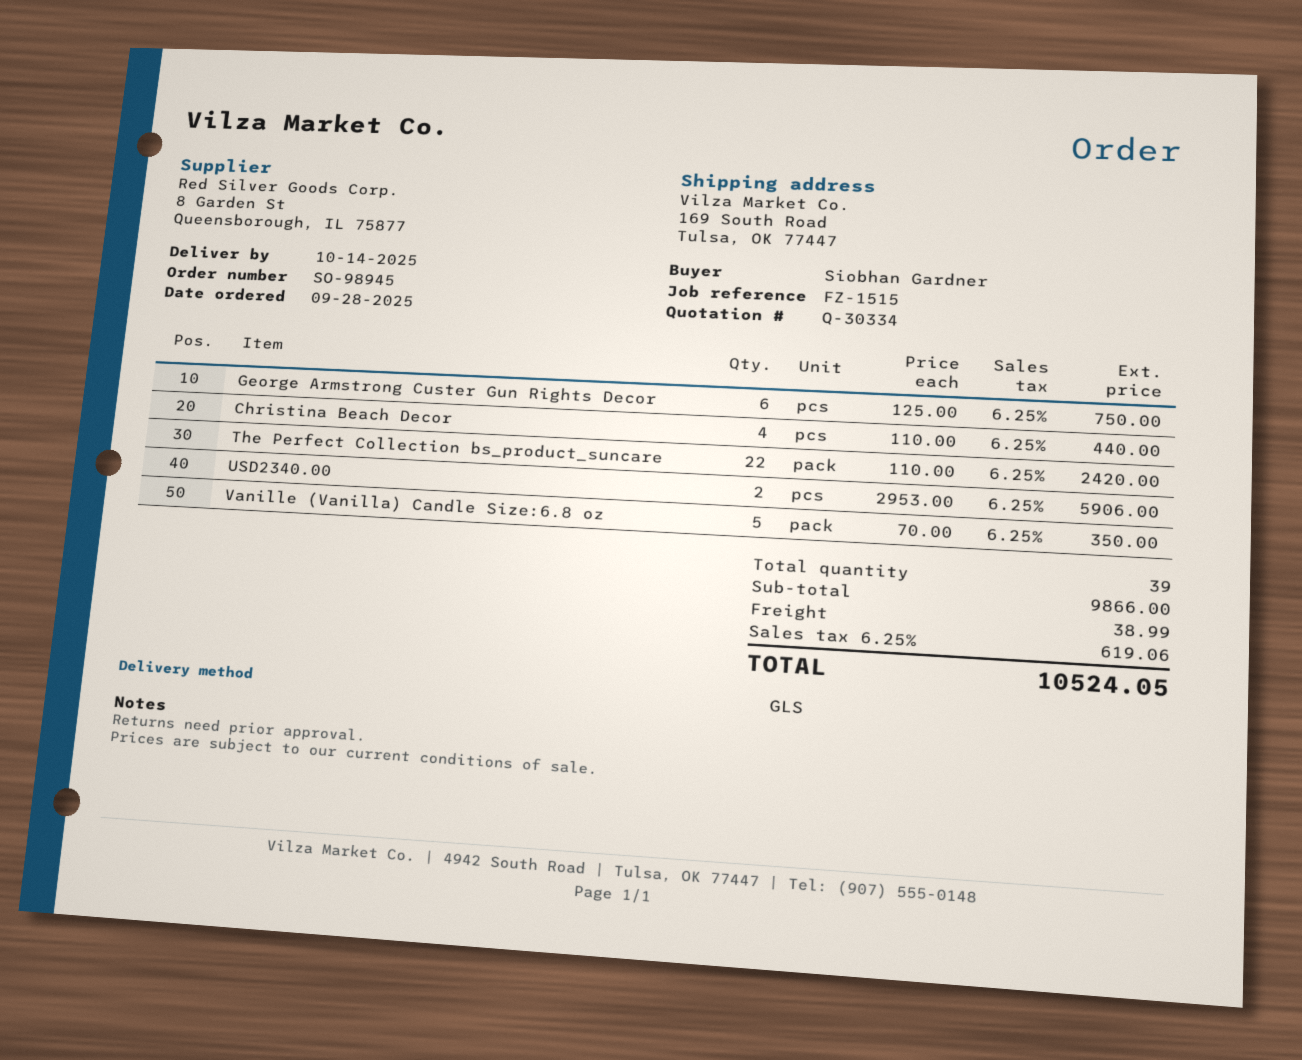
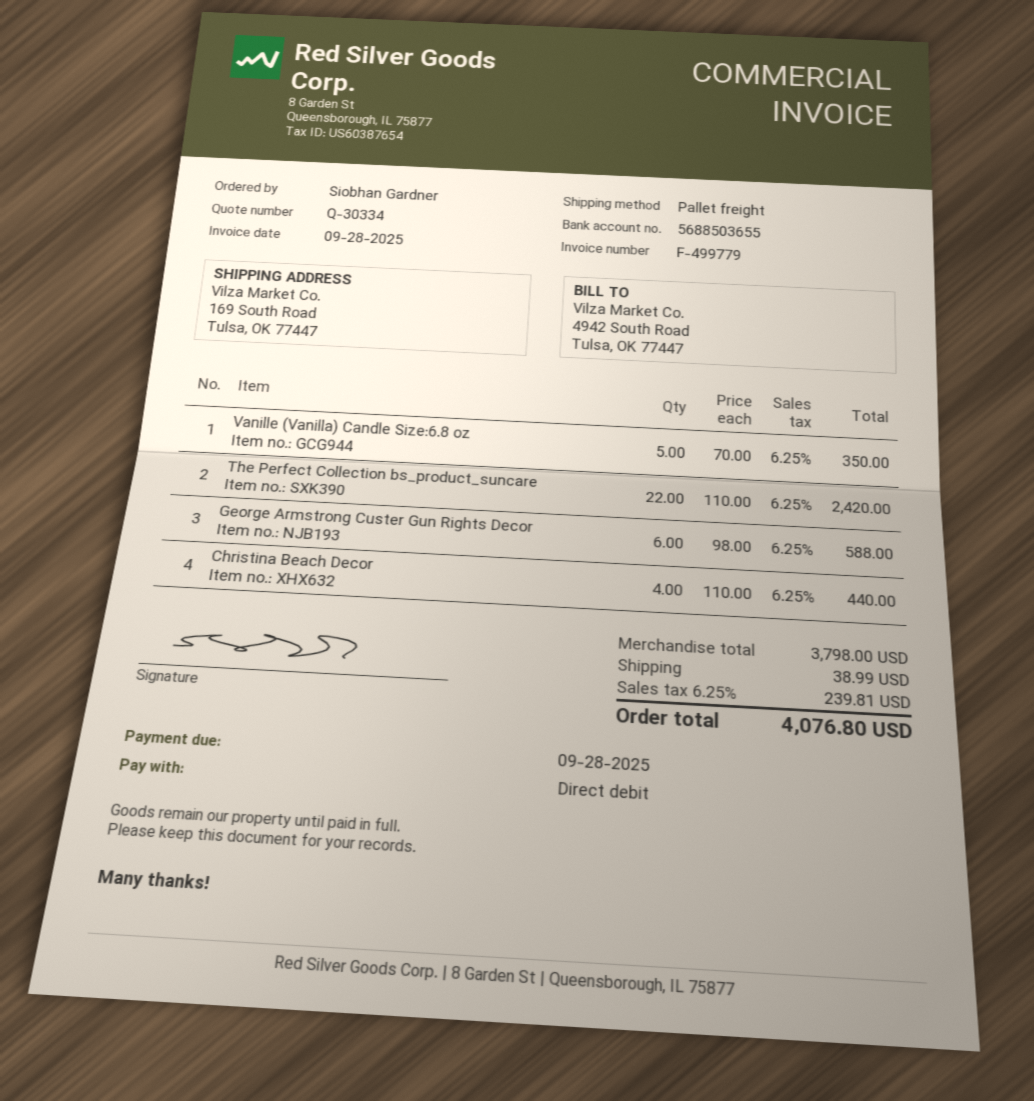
shipping method: GLS -> pallet freight
George Armstrong Custer Gun Rights Decor: 6 x 125.00 = 750.00 -> 6 x 98.00 = 588.00
USD2340.00: 2 x 2953.00 = 5906.00 -> none
subtotal: 9866.00 -> 3798.00
tax: 6.25% = 619.06 -> 6.25% = 239.81
total: 10524.05 -> 4076.80

